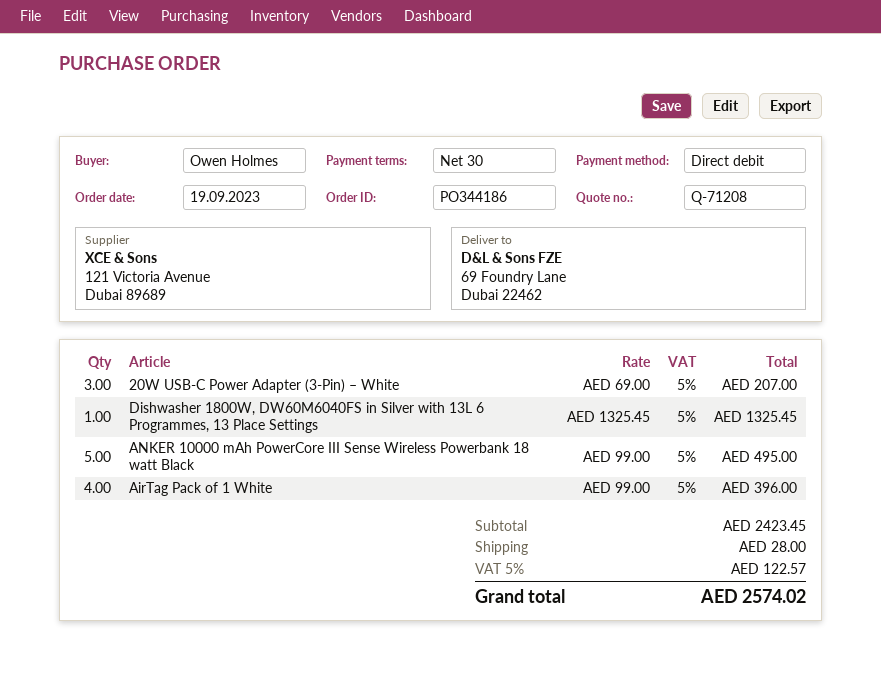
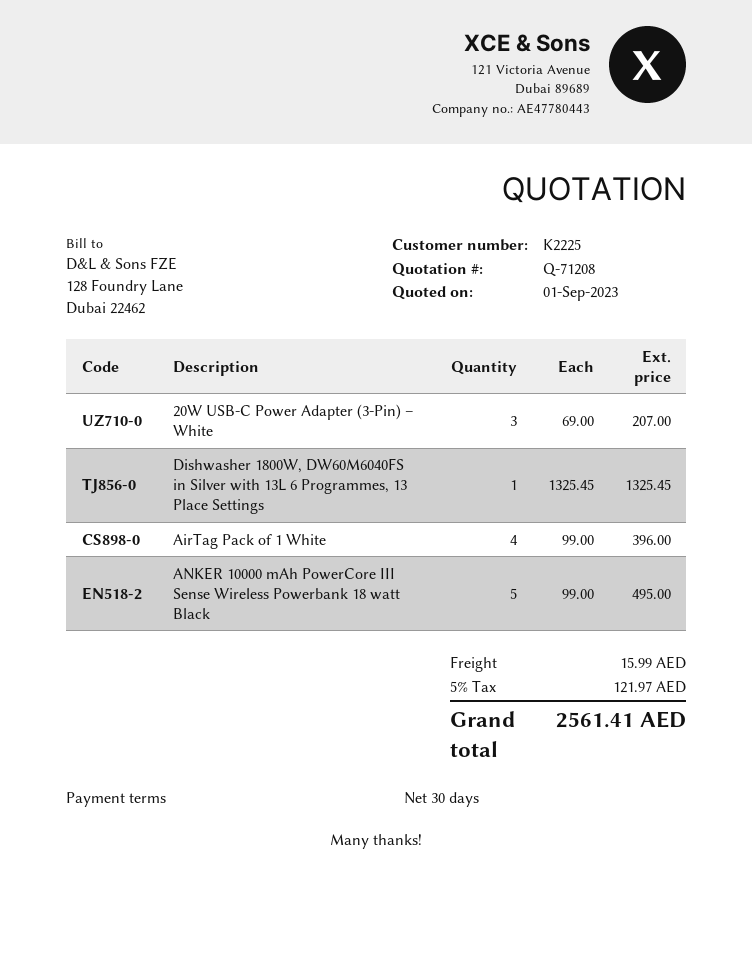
shipping: 28.00 -> 15.99
tax: 5% = 122.57 -> 5% = 121.97
total: 2574.02 -> 2561.41

